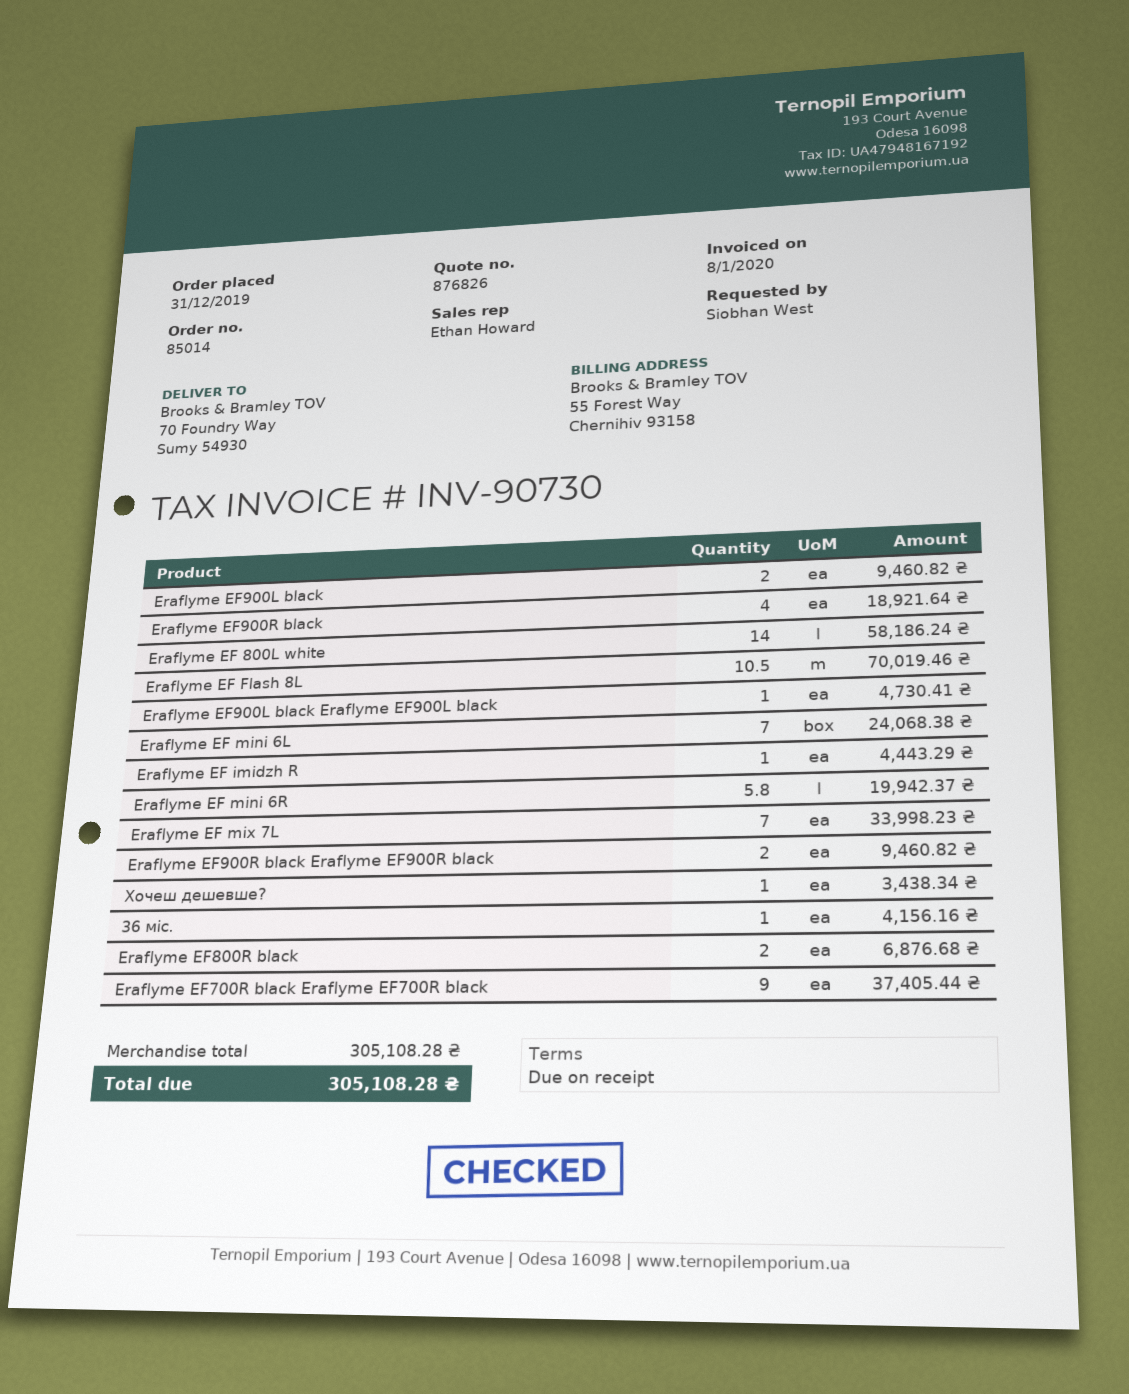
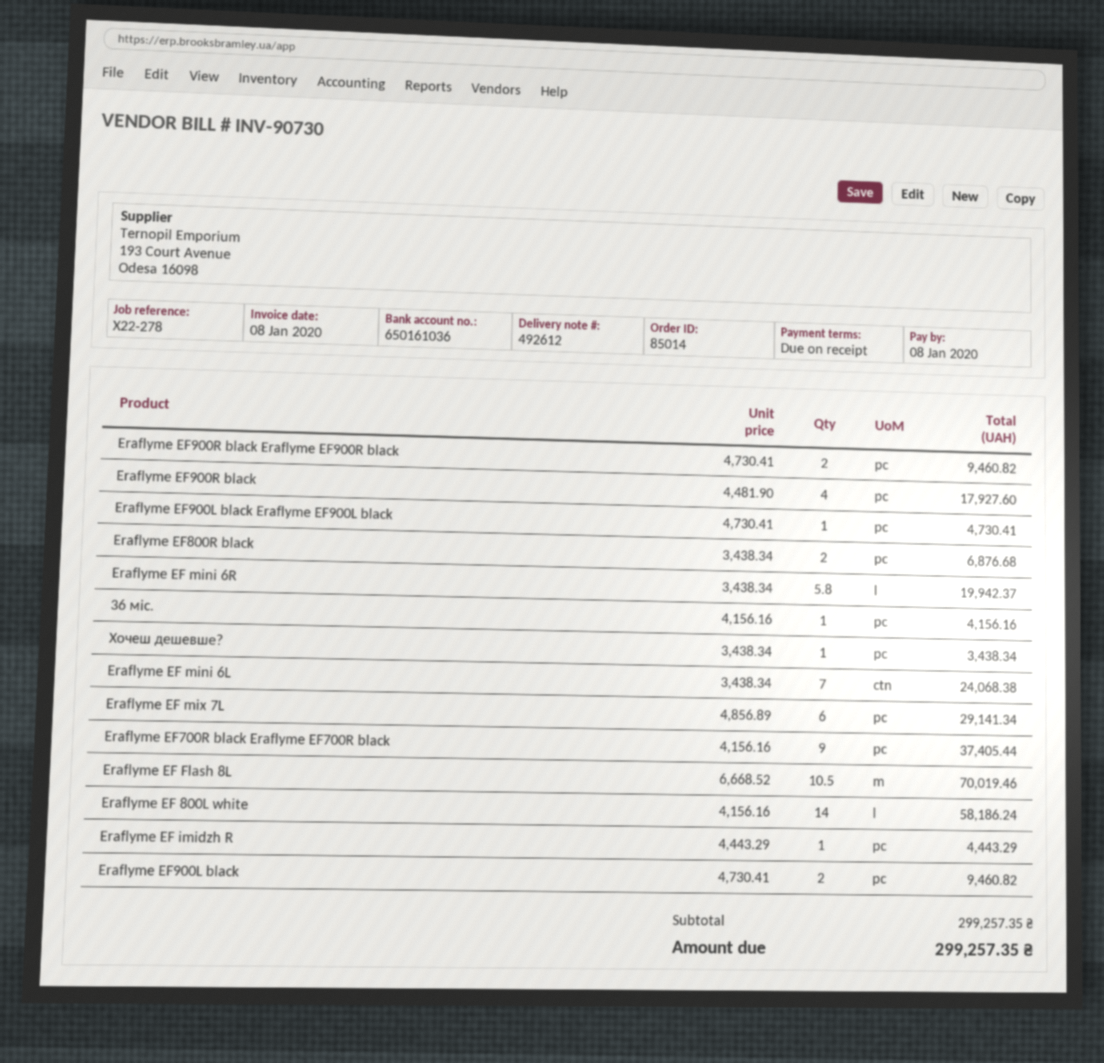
Eraflyme EF900R black: 4 for 18921.64 -> 4 for 17927.60
Eraflyme EF mix 7L: 7 for 33998.23 -> 6 for 29141.34
subtotal: 305108.28 -> 299257.35
total: 305108.28 -> 299257.35

